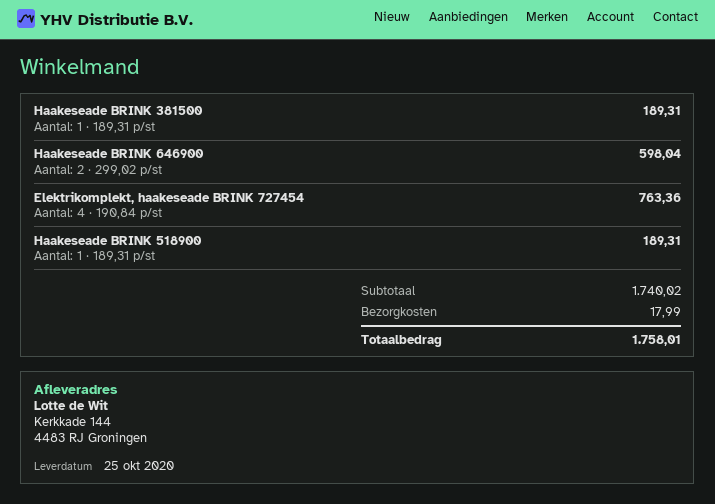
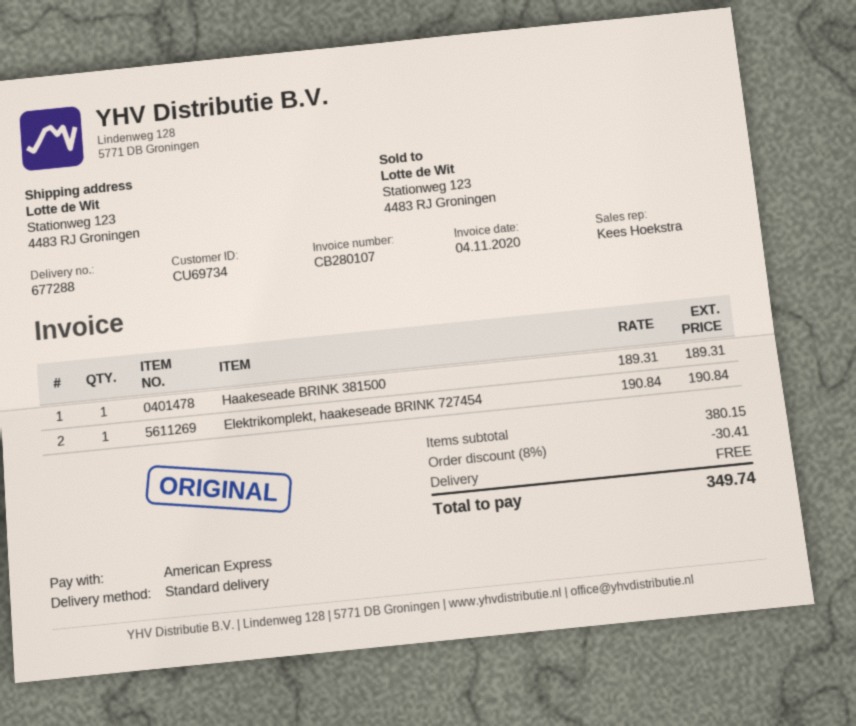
ship to: Kerkkade 144, 4483 RJ Groningen -> Stationweg 123, 4483 RJ Groningen
Haakeseade BRINK 646900: 2 x 299.02 = 598.04 -> none
Elektrikomplekt, haakeseade BRINK 727454: 4 x 190.84 = 763.36 -> 1 x 190.84 = 190.84
Haakeseade BRINK 518900: 1 x 189.31 = 189.31 -> none
subtotal: 1740.02 -> 380.15
discount: none -> 8% = 30.41
shipping: 17.99 -> 0.00
total: 1758.01 -> 349.74

